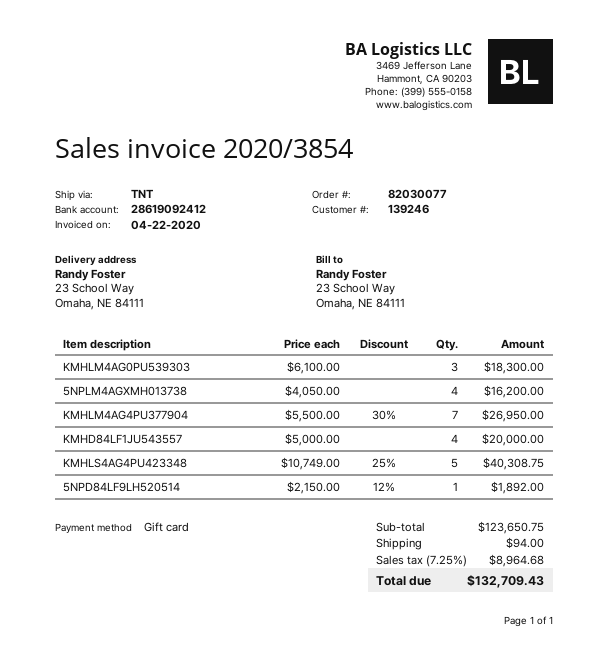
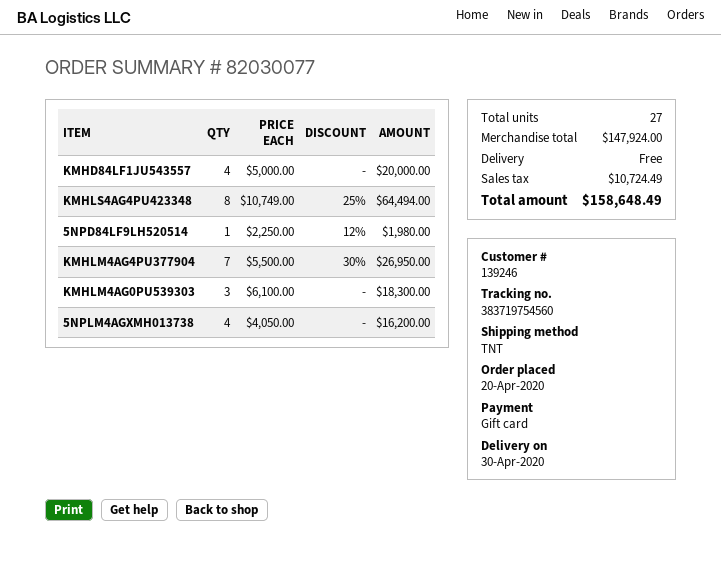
KMHLS4AG4PU423348: 5 x 10749.00 - 25% = 40308.75 -> 8 x 10749.00 - 25% = 64494.00
5NPD84LF9LH520514: 1 x 2150.00 - 12% = 1892.00 -> 1 x 2250.00 - 12% = 1980.00
subtotal: 123650.75 -> 147924.00
shipping: 94.00 -> 0.00
tax: 8964.68 -> 10724.49
total: 132709.43 -> 158648.49

